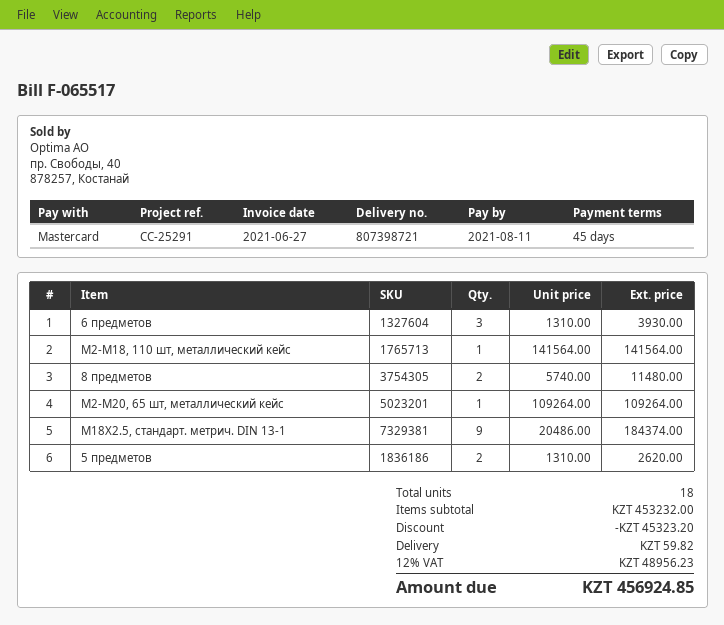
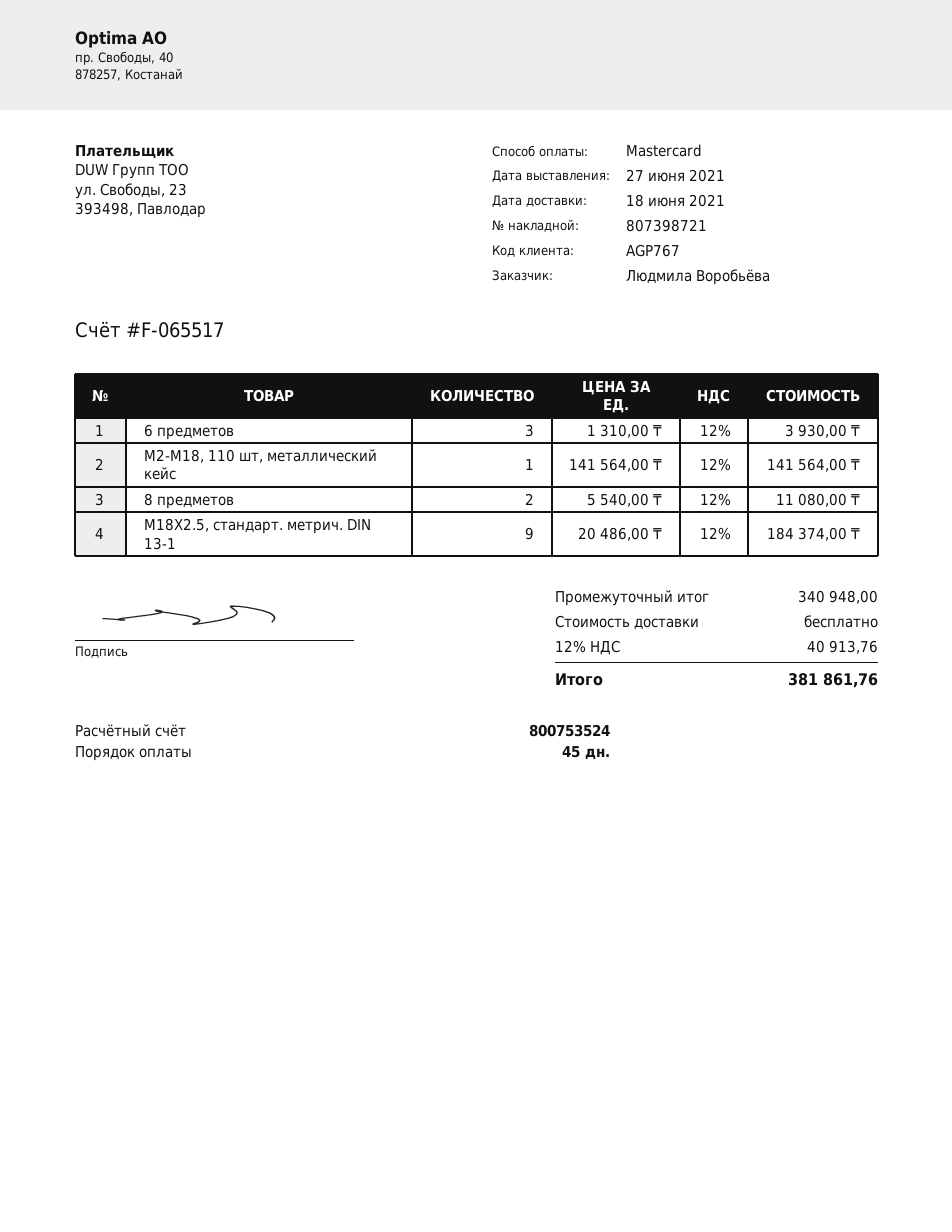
8 предметов: 2 x 5740.00 = 11480.00 -> 2 x 5540.00 = 11080.00
М2-М20, 65 шт, металлический кейс: 1 x 109264.00 = 109264.00 -> none
5 предметов: 2 x 1310.00 = 2620.00 -> none
subtotal: 453232.00 -> 340948.00
discount: 45323.20 -> none
shipping: 59.82 -> 0.00
tax: 12% = 48956.23 -> 12% = 40913.76
total: 456924.85 -> 381861.76

